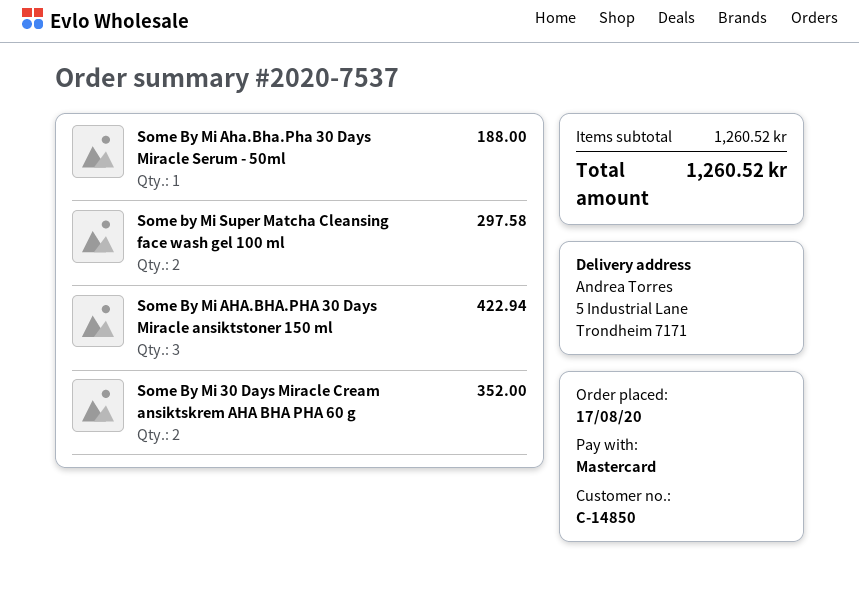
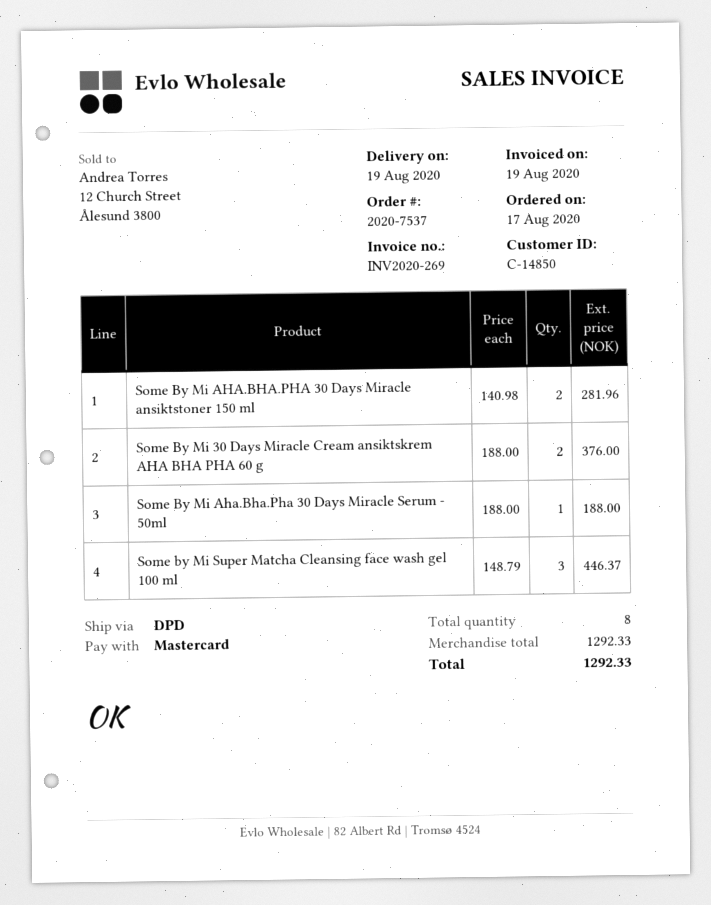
Some by Mi Super Matcha Cleansing face wash gel 100 ml: 2 for 297.58 -> 3 for 446.37
Some By Mi AHA.BHA.PHA 30 Days Miracle ansiktstoner 150 ml: 3 for 422.94 -> 2 for 281.96
Some By Mi 30 Days Miracle Cream ansiktskrem AHA BHA PHA 60 g: 2 for 352.00 -> 2 for 376.00
subtotal: 1260.52 -> 1292.33
total: 1260.52 -> 1292.33

